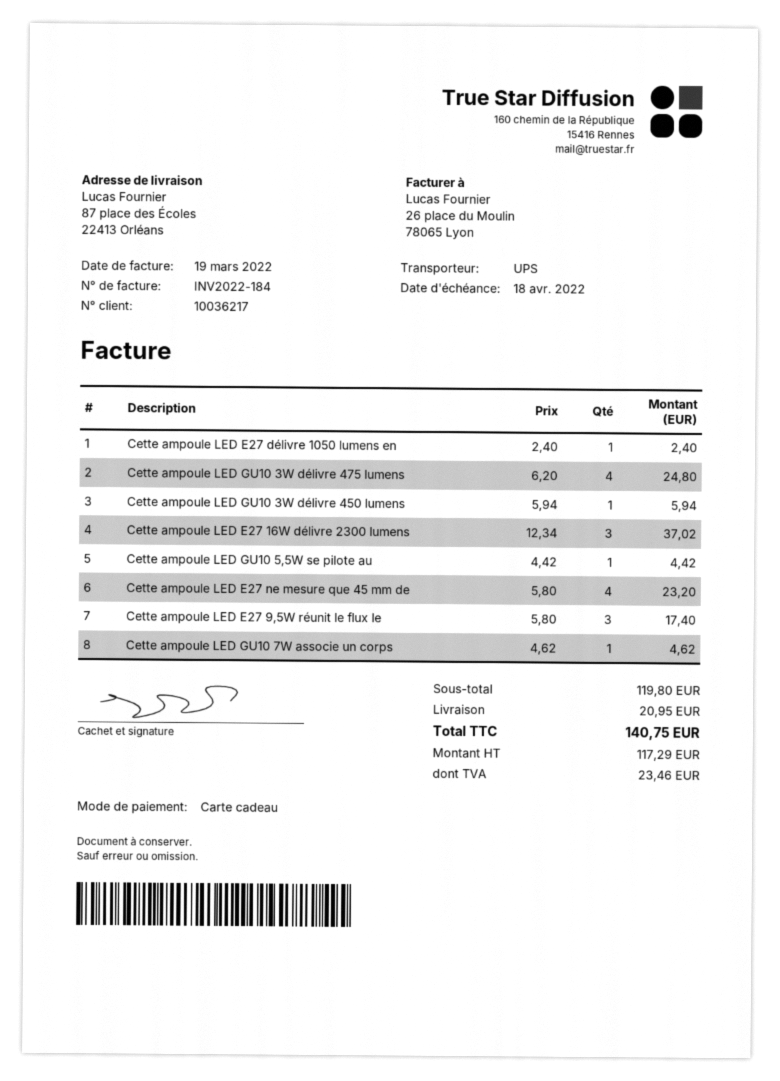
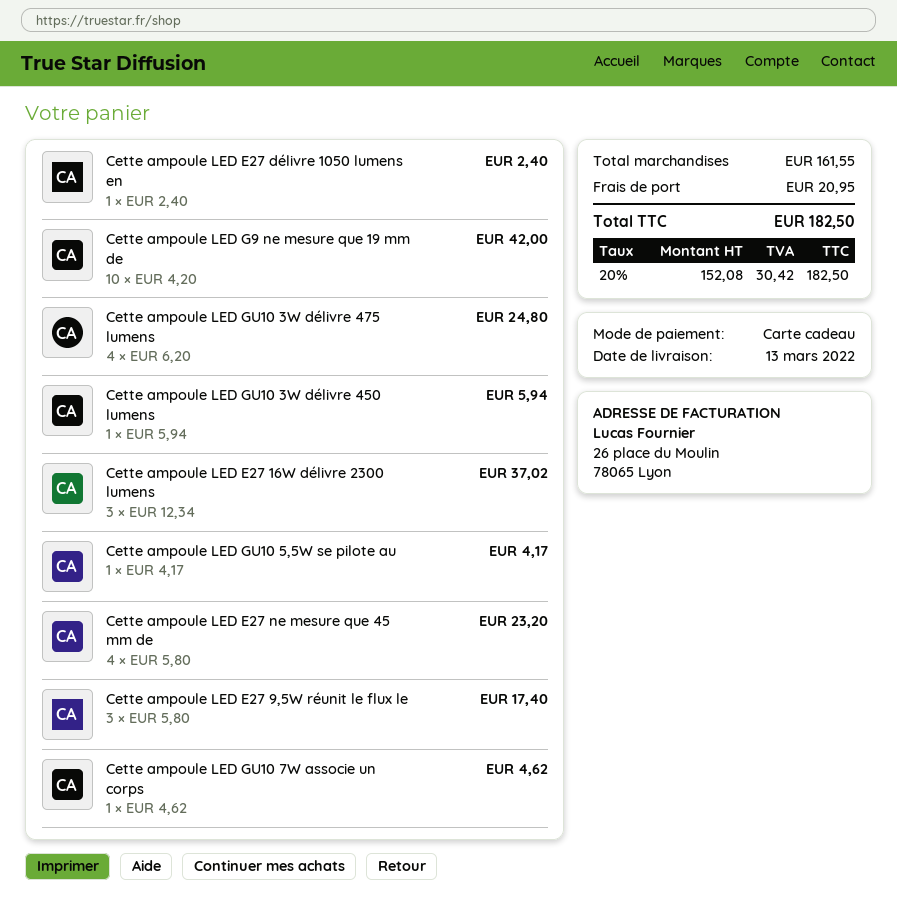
Cette ampoule LED GU10 5,5W se pilote au: 1 x 4.42 = 4.42 -> 1 x 4.17 = 4.17
Cette ampoule LED G9 ne mesure que 19 mm de: none -> 10 x 4.20 = 42.00
subtotal: 119.80 -> 161.55
net: 117.29 -> 152.08
tax: 23.46 -> 30.42
total: 140.75 -> 182.50

